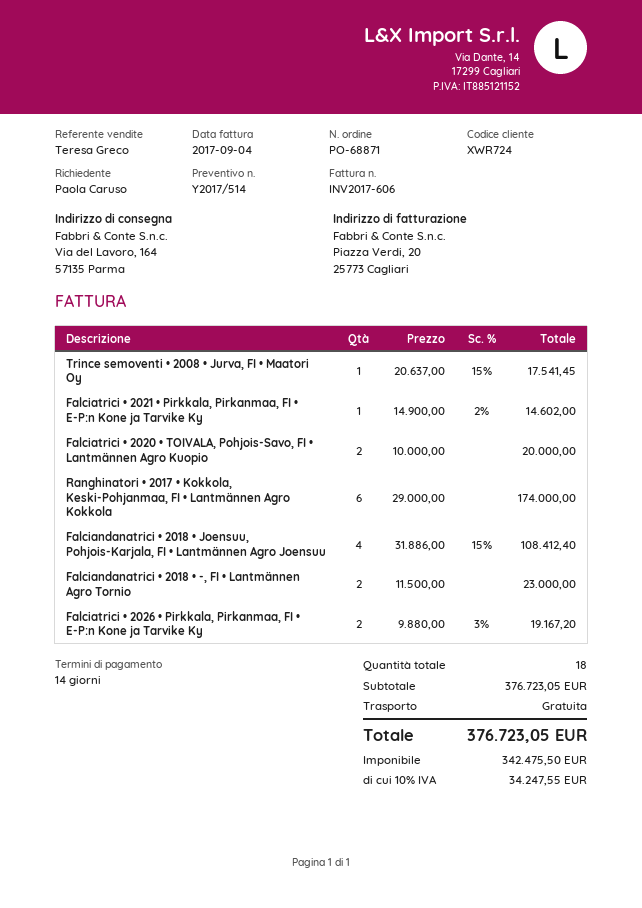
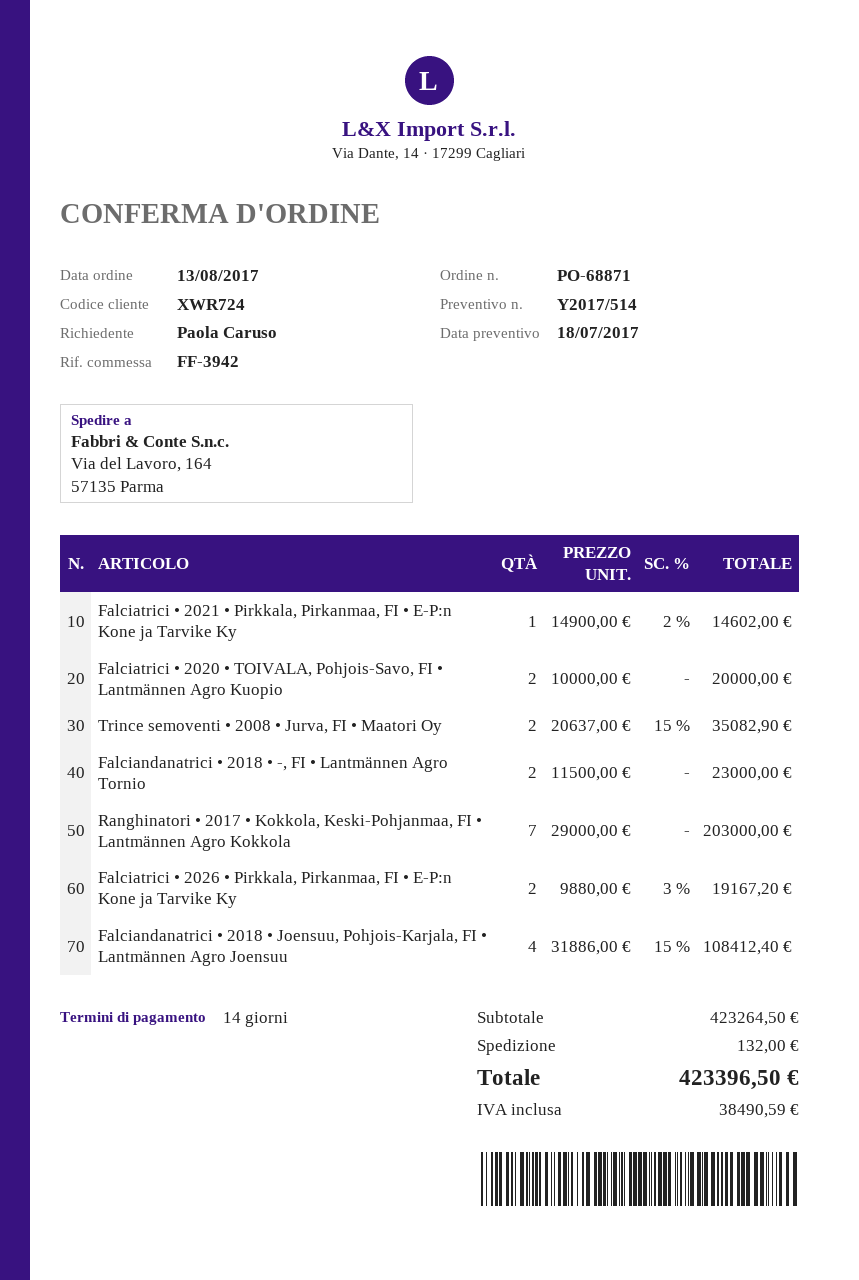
Trince semoventi • 2008 • Jurva, FI • Maatori Oy: 1 x 20637.00 - 15% = 17541.45 -> 2 x 20637.00 - 15% = 35082.90
Ranghinatori • 2017 • Kokkola, Keski-Pohjanmaa, FI • Lantmännen Agro Kokkola: 6 x 29000.00 = 174000.00 -> 7 x 29000.00 = 203000.00
subtotal: 376723.05 -> 423264.50
shipping: 0.00 -> 132.00
tax: 34247.55 -> 38490.59
total: 376723.05 -> 423396.50

